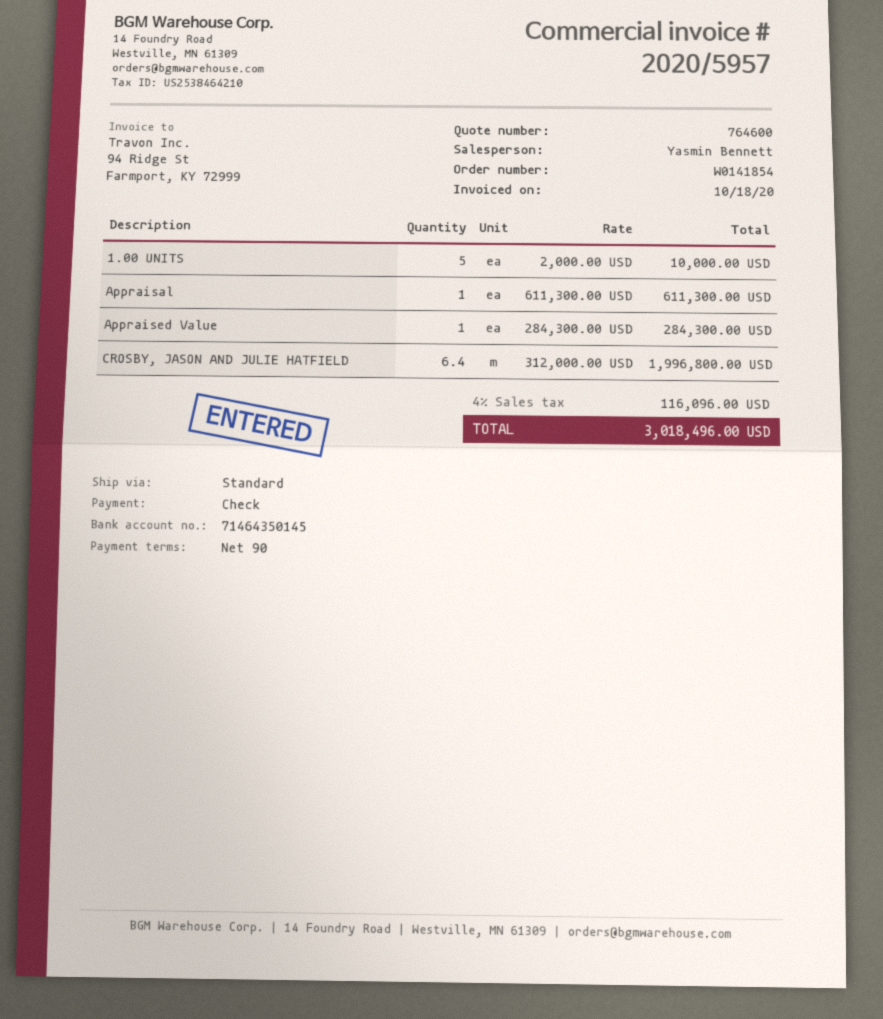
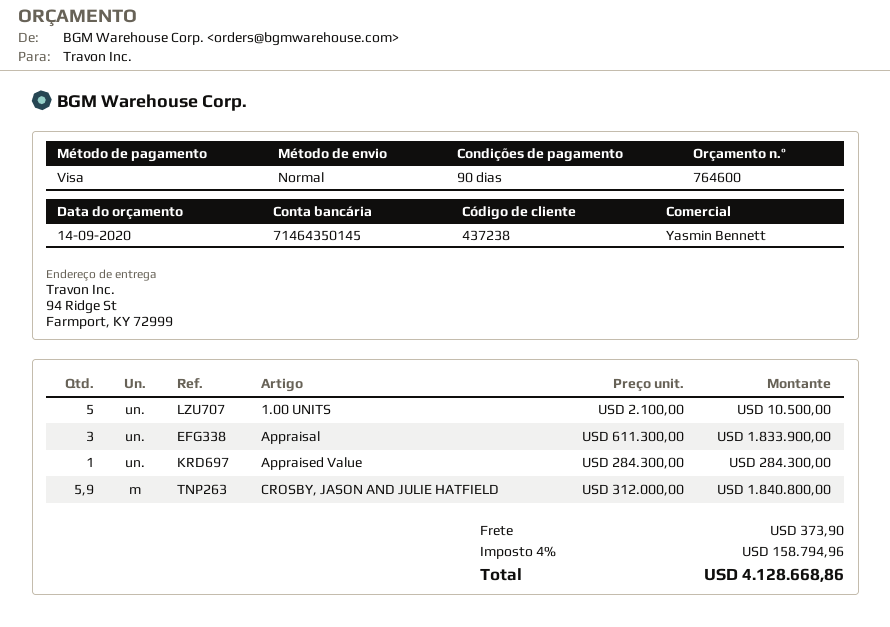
payment method: cheque -> Visa
1.00 UNITS: 5 x 2000.00 = 10000.00 -> 5 x 2100.00 = 10500.00
Appraisal: 1 x 611300.00 = 611300.00 -> 3 x 611300.00 = 1833900.00
CROSBY, JASON AND JULIE HATFIELD: 6.4 x 312000.00 = 1996800.00 -> 5.9 x 312000.00 = 1840800.00
shipping: none -> 373.90
tax: 4% = 116096.00 -> 4% = 158794.96
total: 3018496.00 -> 4128668.86

